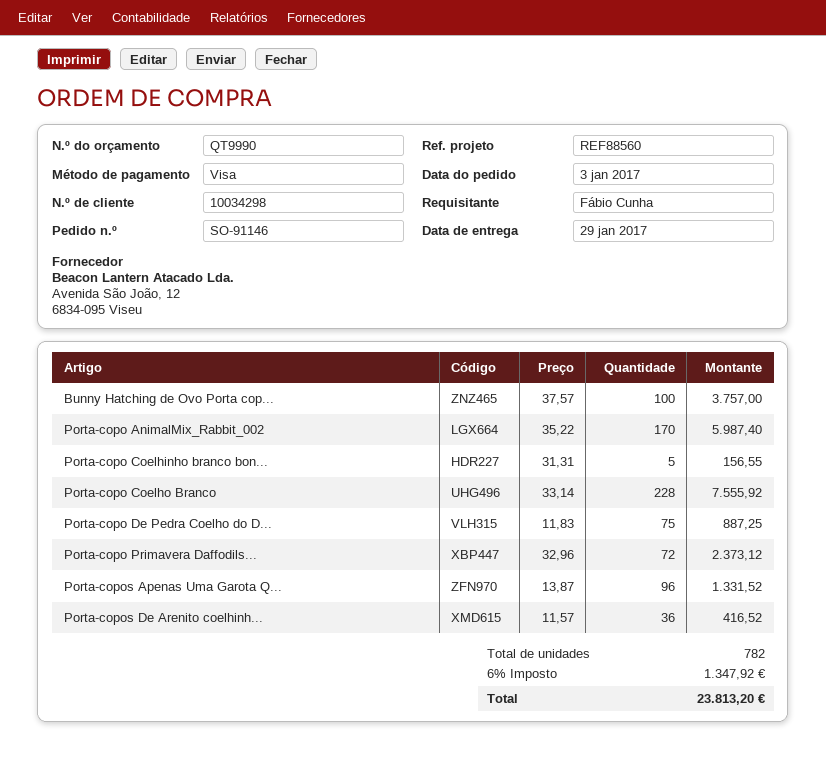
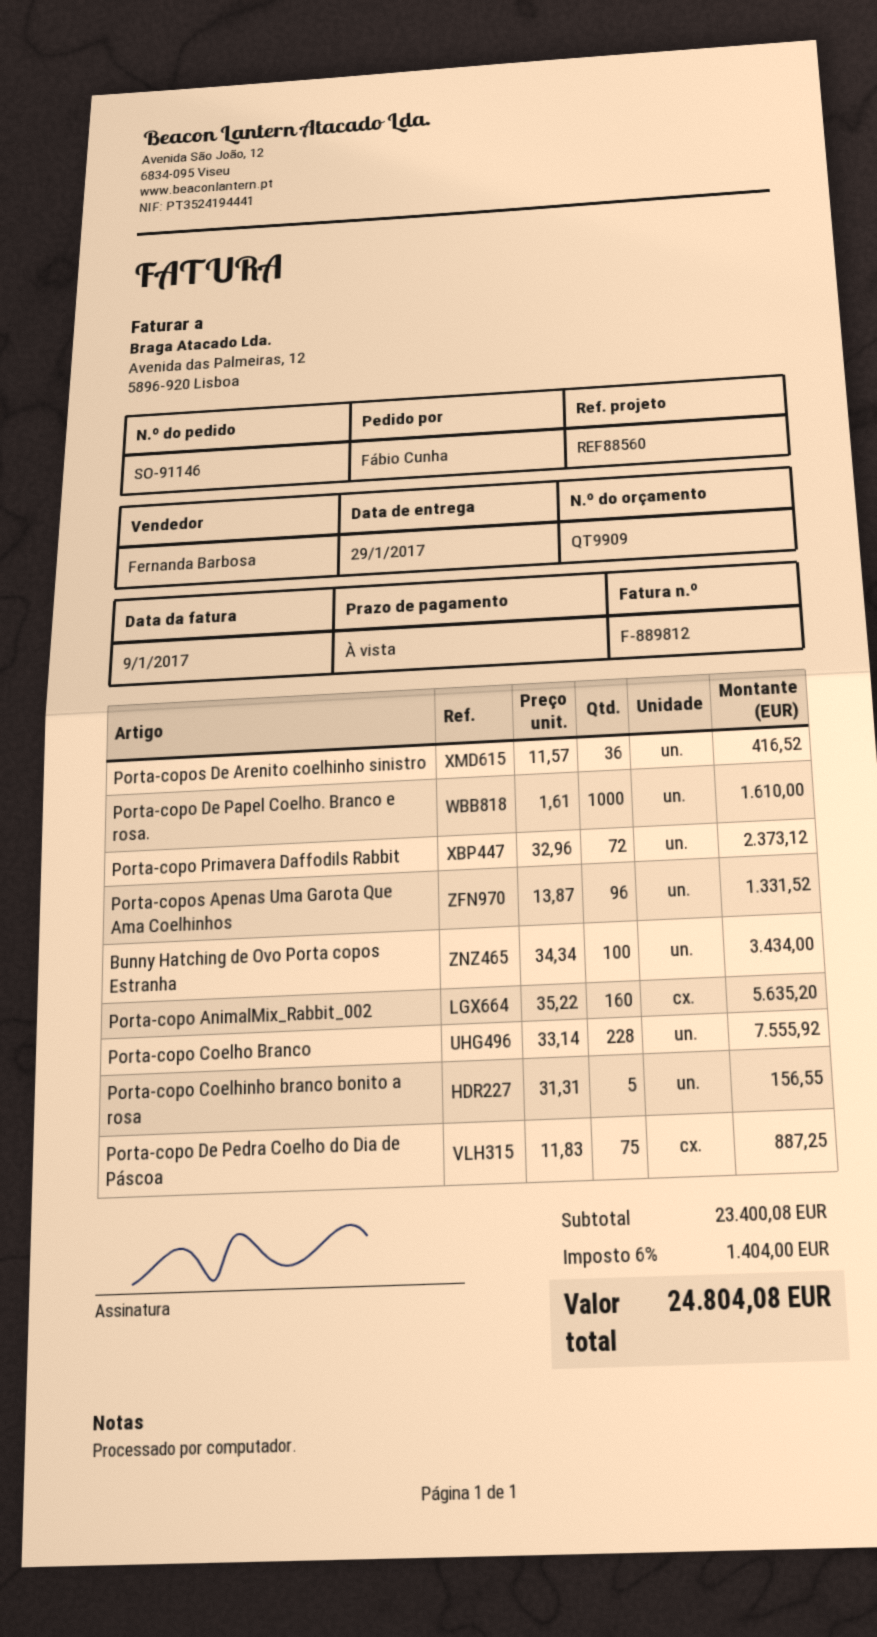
quote number: QT9990 -> QT9909
Bunny Hatching de Ovo Porta cop...: 100 x 37.57 = 3757.00 -> 100 x 34.34 = 3434.00
Porta-copo AnimalMix_Rabbit_002: 170 x 35.22 = 5987.40 -> 160 x 35.22 = 5635.20
Porta-copo De Papel Coelho. Branco e rosa.: none -> 1000 x 1.61 = 1610.00
tax: 6% = 1347.92 -> 6% = 1404.00
total: 23813.20 -> 24804.08

